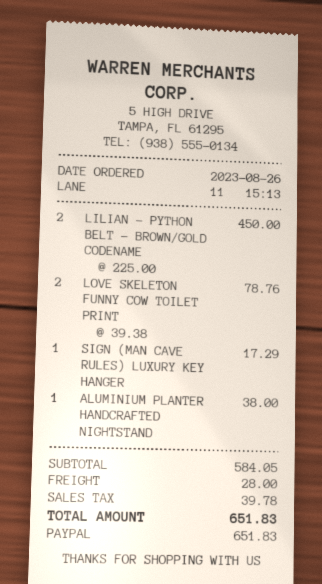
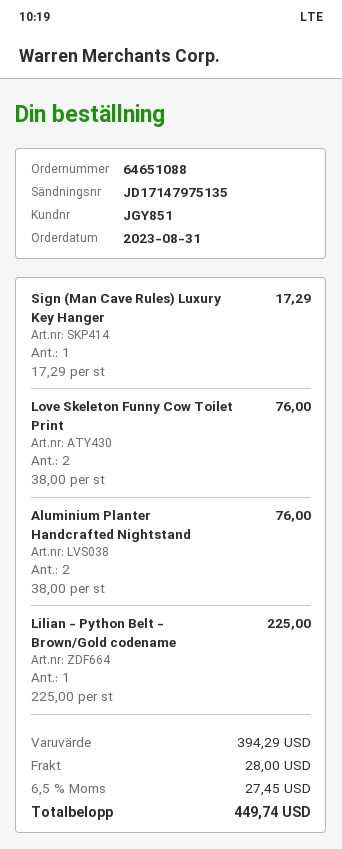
order date: 2023-08-26 -> 2023-08-31
LILIAN - PYTHON BELT - BROWN/GOLD CODENAME: 2 x 225.00 = 450.00 -> 1 x 225.00 = 225.00
LOVE SKELETON FUNNY COW TOILET PRINT: 2 x 39.38 = 78.76 -> 2 x 38.00 = 76.00
ALUMINIUM PLANTER HANDCRAFTED NIGHTSTAND: 1 x 38.00 = 38.00 -> 2 x 38.00 = 76.00
subtotal: 584.05 -> 394.29
tax: 39.78 -> 27.45
total: 651.83 -> 449.74

